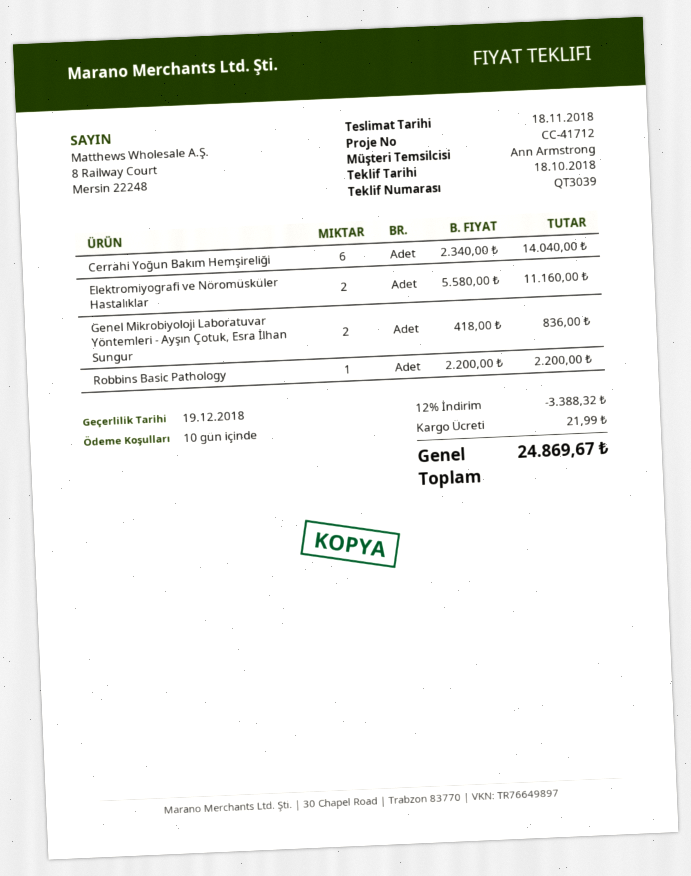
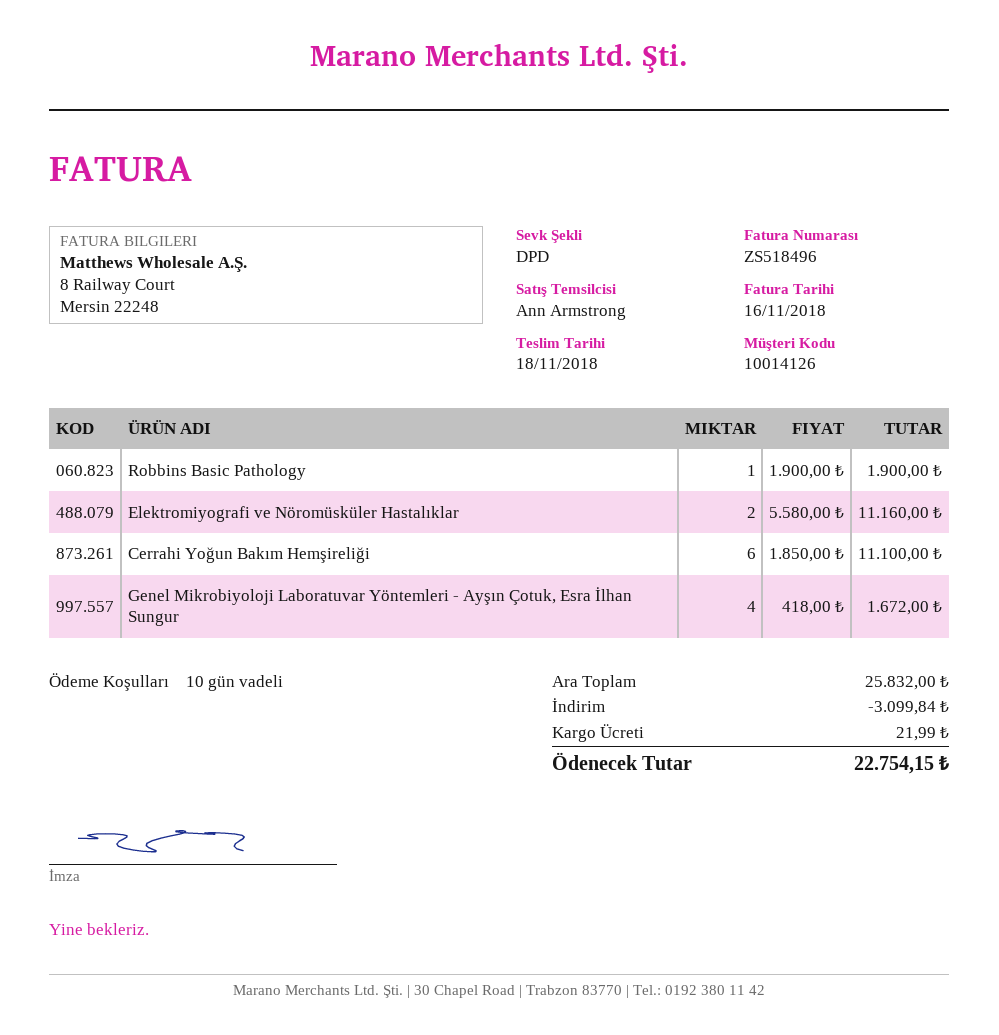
Cerrahi Yoğun Bakım Hemşireliği: 6 x 2340.00 = 14040.00 -> 6 x 1850.00 = 11100.00
Genel Mikrobiyoloji Laboratuvar Yöntemleri - Ayşın Çotuk, Esra İlhan Sungur: 2 x 418.00 = 836.00 -> 4 x 418.00 = 1672.00
Robbins Basic Pathology: 1 x 2200.00 = 2200.00 -> 1 x 1900.00 = 1900.00
discount: 3388.32 -> 3099.84
total: 24869.67 -> 22754.15

